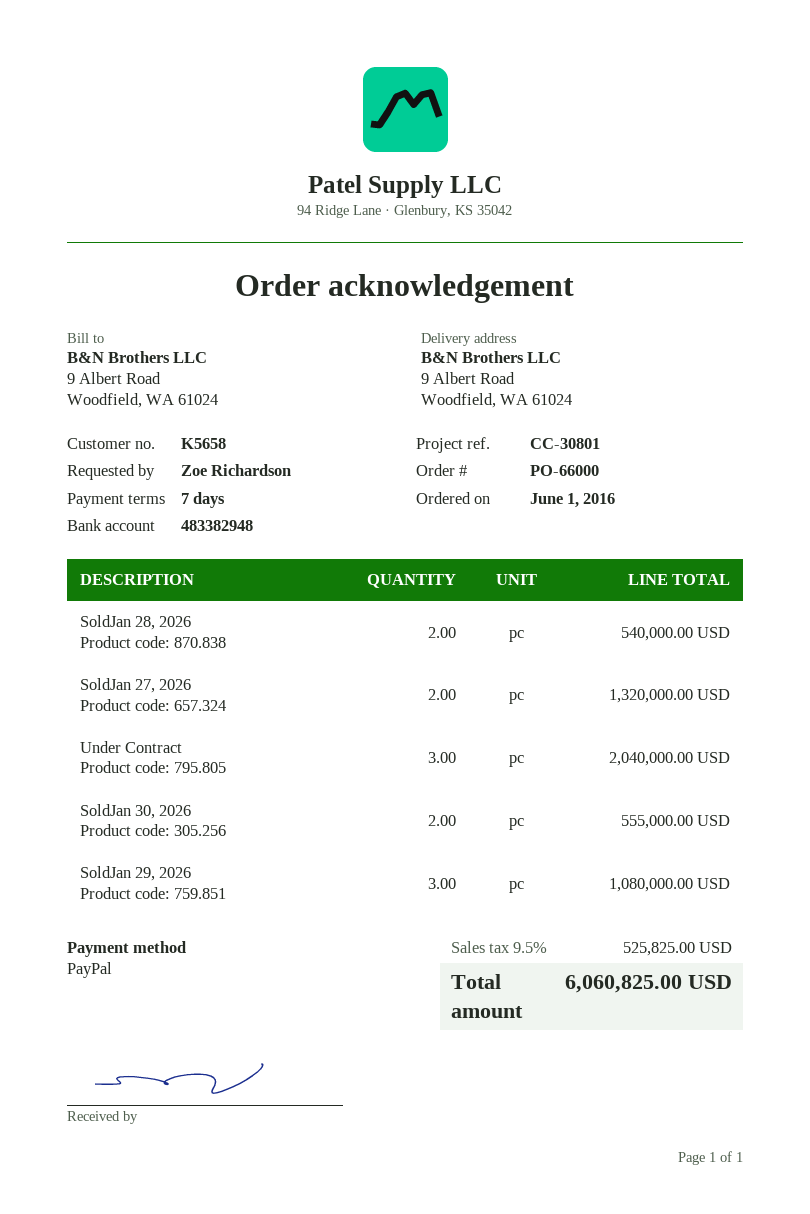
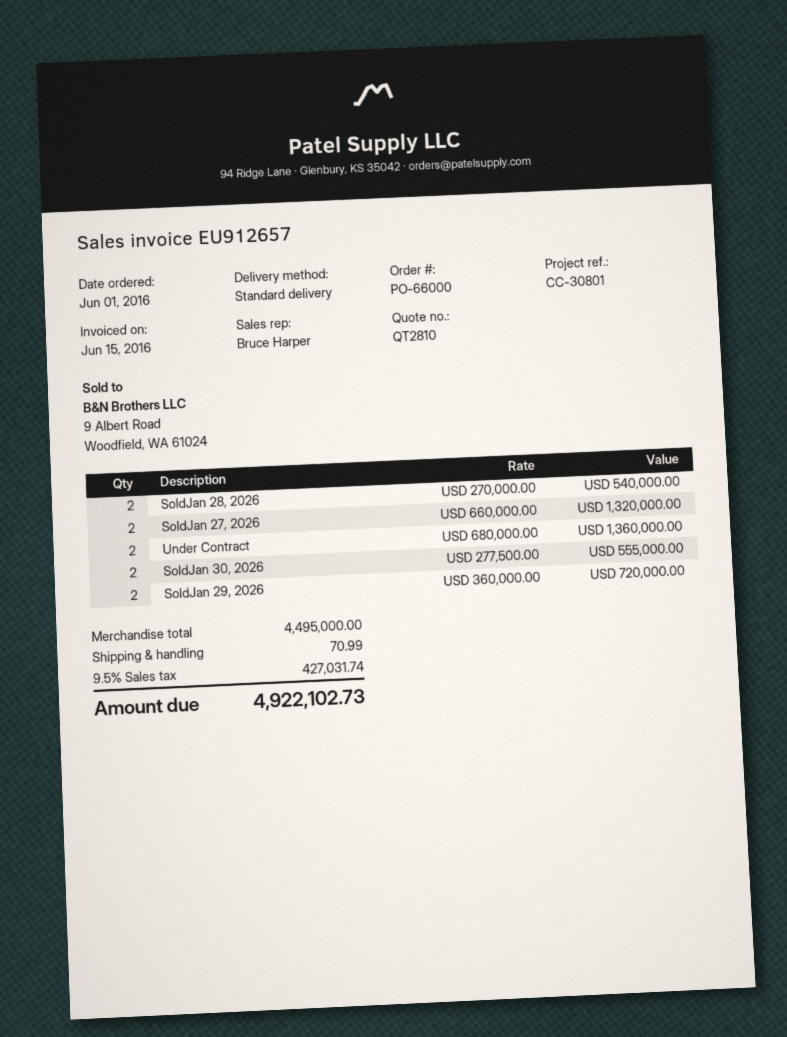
Under Contract: 3 for 2040000.00 -> 2 for 1360000.00
SoldJan 29, 2026: 3 for 1080000.00 -> 2 for 720000.00
shipping: none -> 70.99
tax: 9.5% = 525825.00 -> 9.5% = 427031.74
total: 6060825.00 -> 4922102.73

